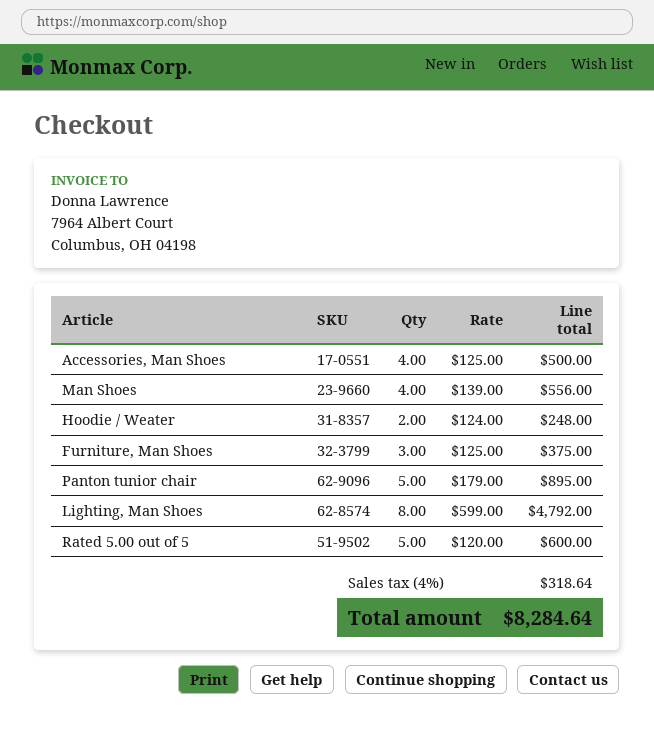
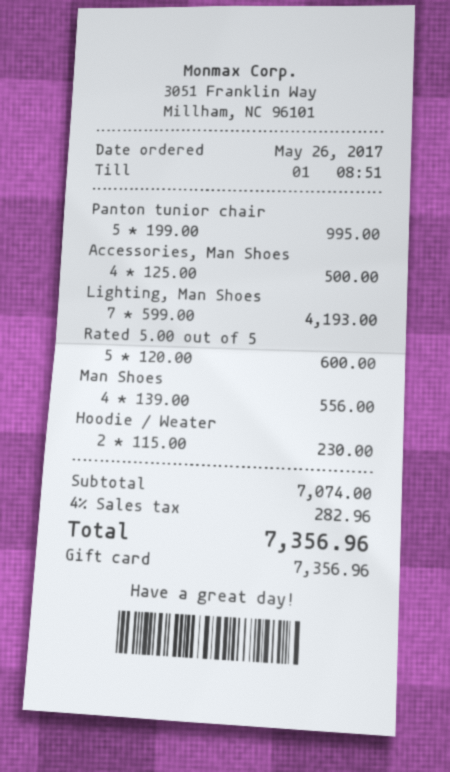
Hoodie / Weater: 2 x 124.00 = 248.00 -> 2 x 115.00 = 230.00
Furniture, Man Shoes: 3 x 125.00 = 375.00 -> none
Panton tunior chair: 5 x 179.00 = 895.00 -> 5 x 199.00 = 995.00
Lighting, Man Shoes: 8 x 599.00 = 4792.00 -> 7 x 599.00 = 4193.00
tax: 4% = 318.64 -> 4% = 282.96
total: 8284.64 -> 7356.96

